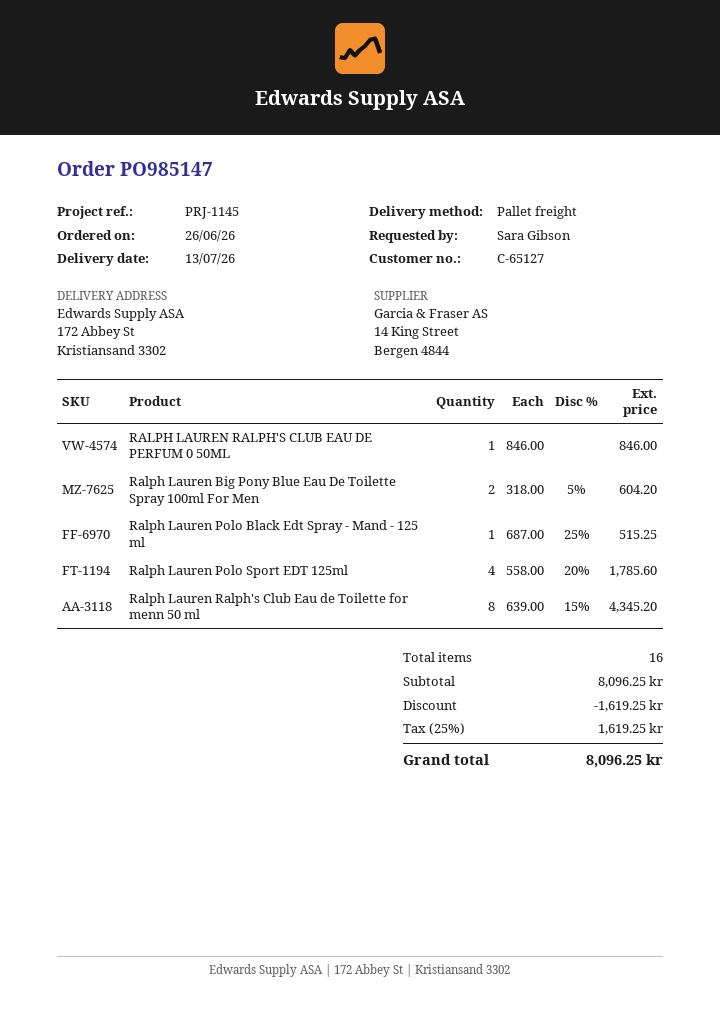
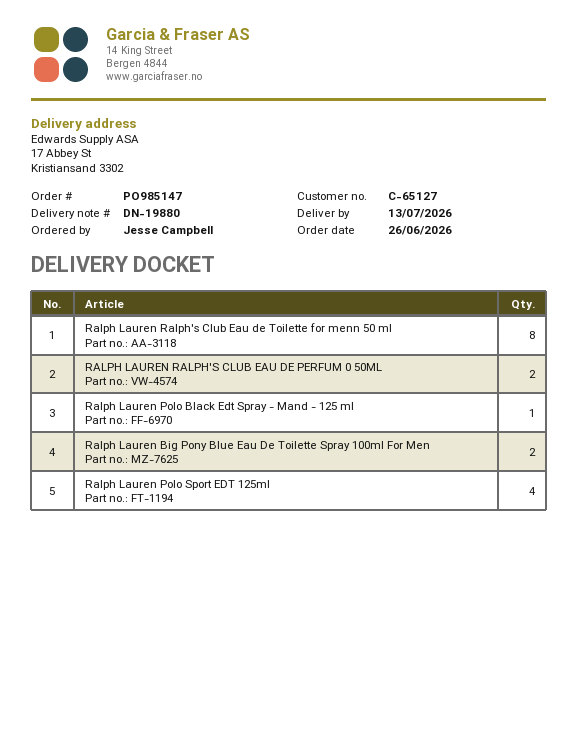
ordered by: Sara Gibson -> Jesse Campbell
ship to: 172 Abbey St, Kristiansand 3302 -> 17 Abbey St, Kristiansand 3302
RALPH LAUREN RALPH'S CLUB EAU DE PERFUM 0 50ML: 1 -> 2

